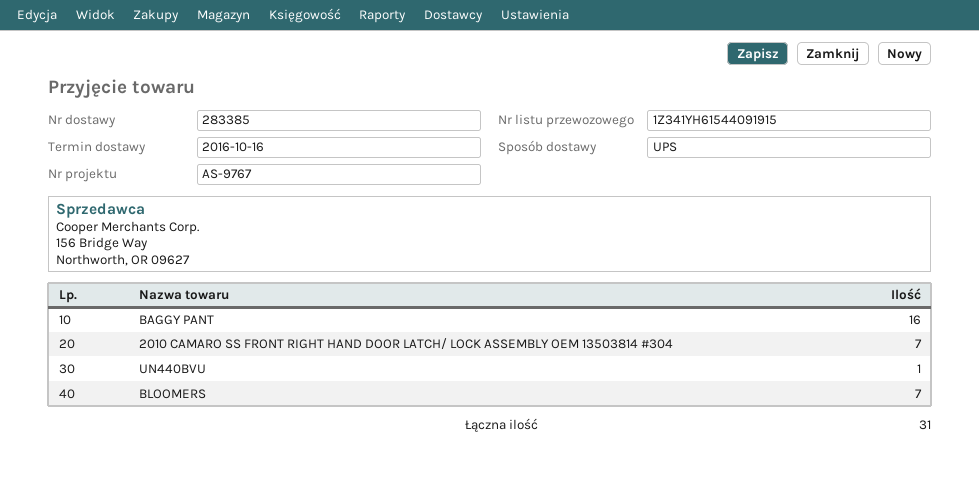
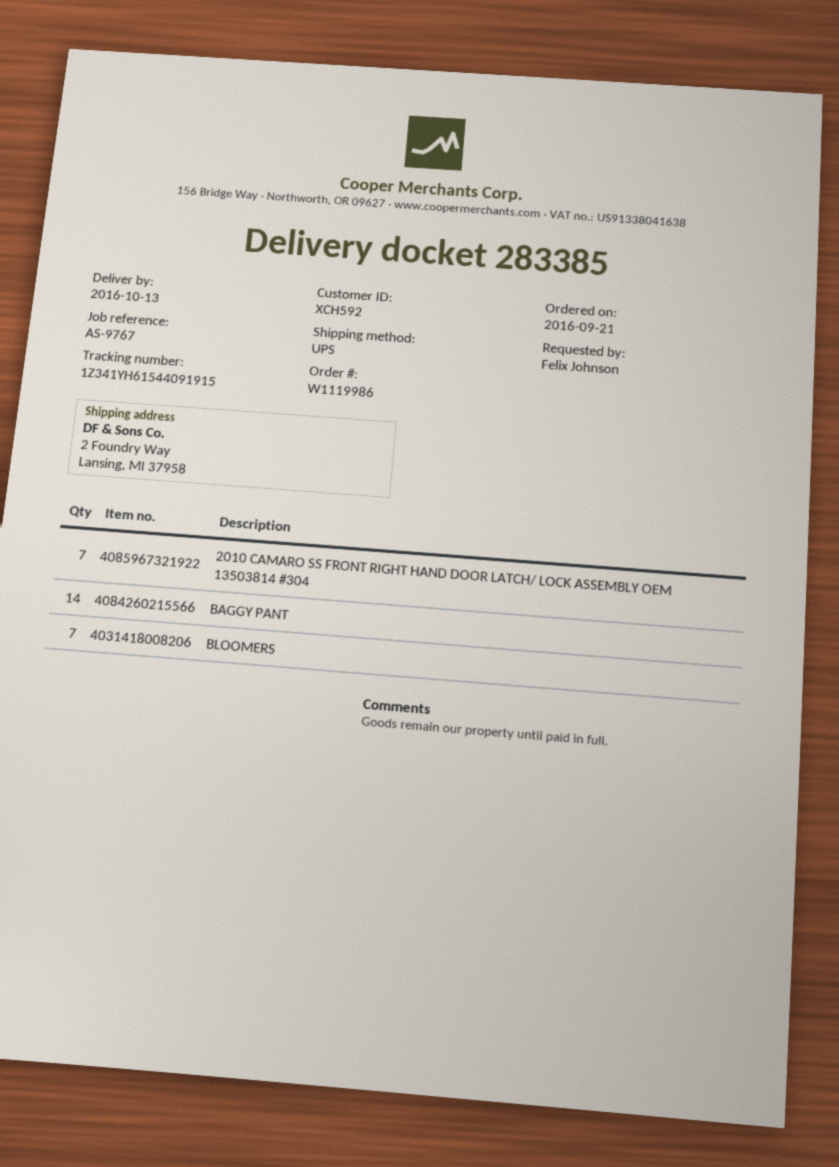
delivery date: 2016-10-16 -> 2016-10-13
BAGGY PANT: 16 -> 14
UN440BVU: 1 -> none

